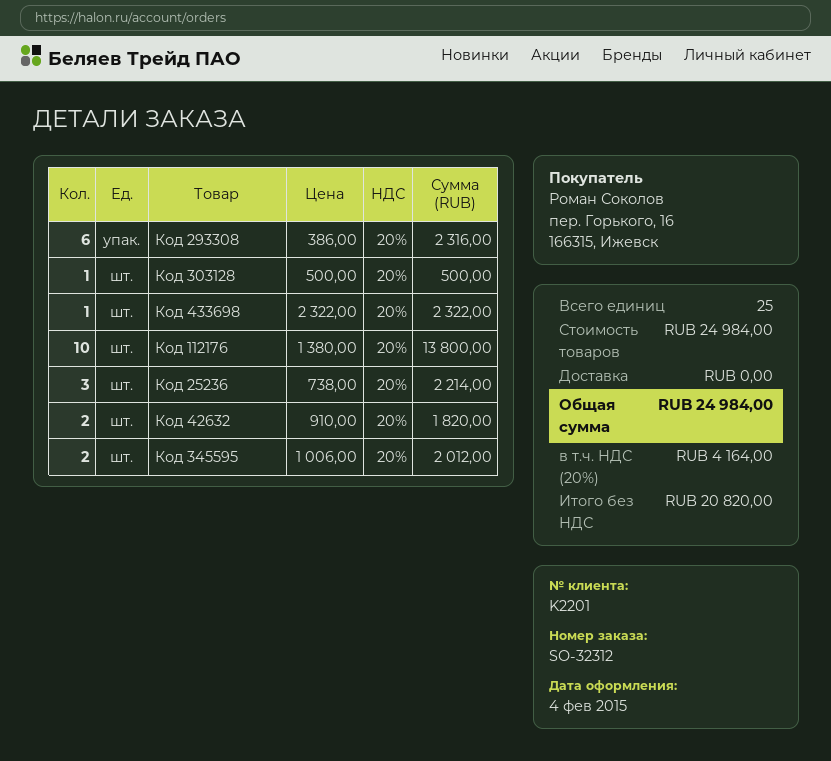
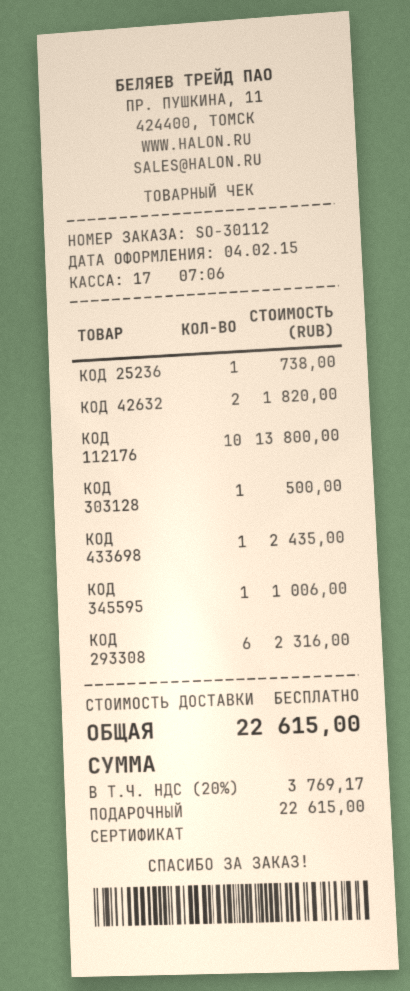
order number: SO-32312 -> SO-30112
Код 433698: 1 for 2322.00 -> 1 for 2435.00
Код 25236: 3 for 2214.00 -> 1 for 738.00
Код 345595: 2 for 2012.00 -> 1 for 1006.00
tax: 20% = 4164.00 -> 20% = 3769.17
total: 24984.00 -> 22615.00

